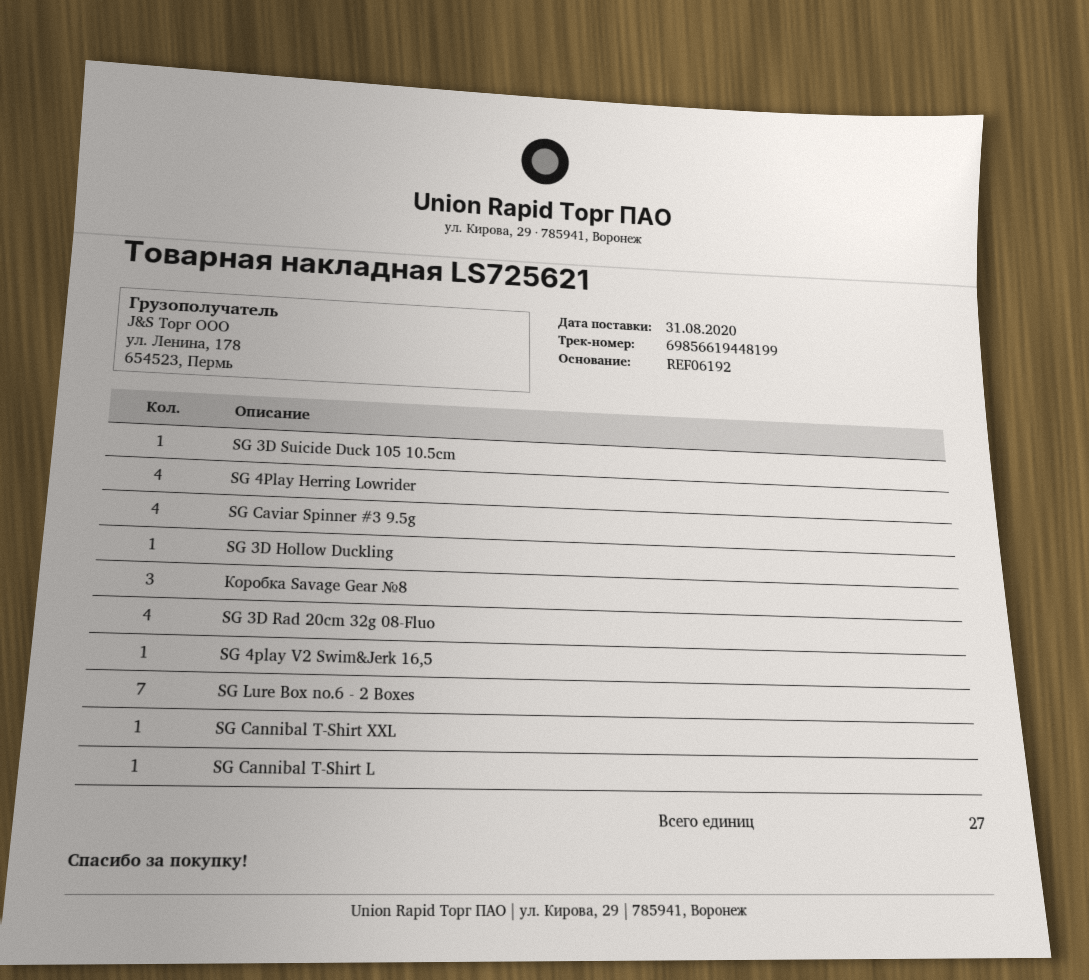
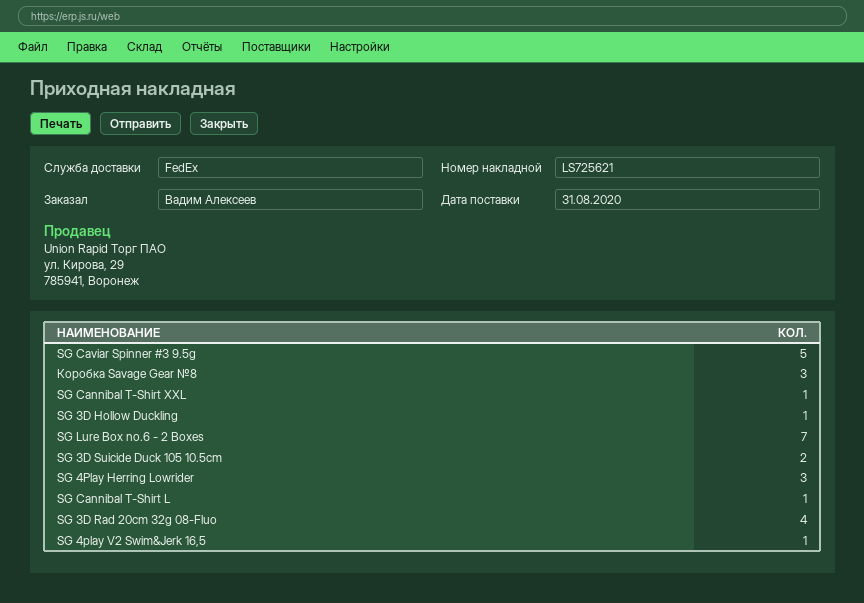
SG 3D Suicide Duck 105 10.5cm: 1 -> 2
SG 4Play Herring Lowrider: 4 -> 3
SG Caviar Spinner #3 9.5g: 4 -> 5

